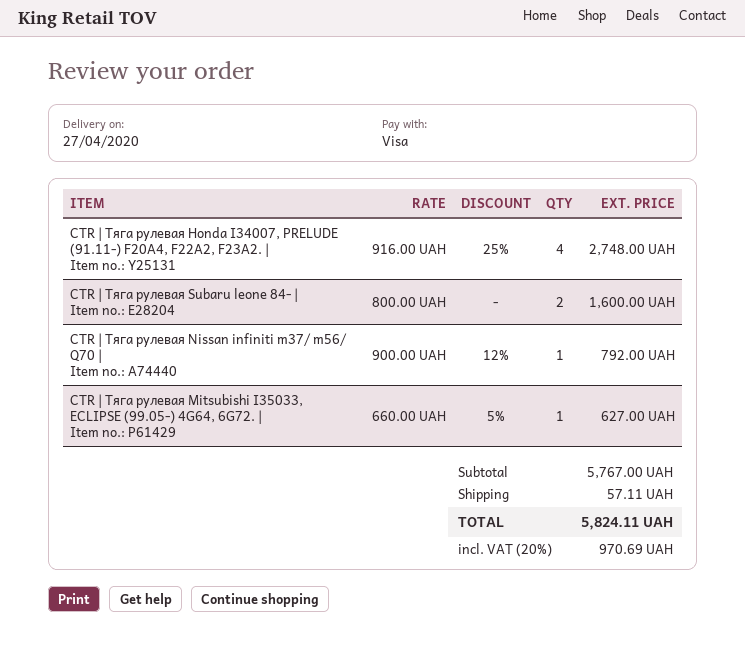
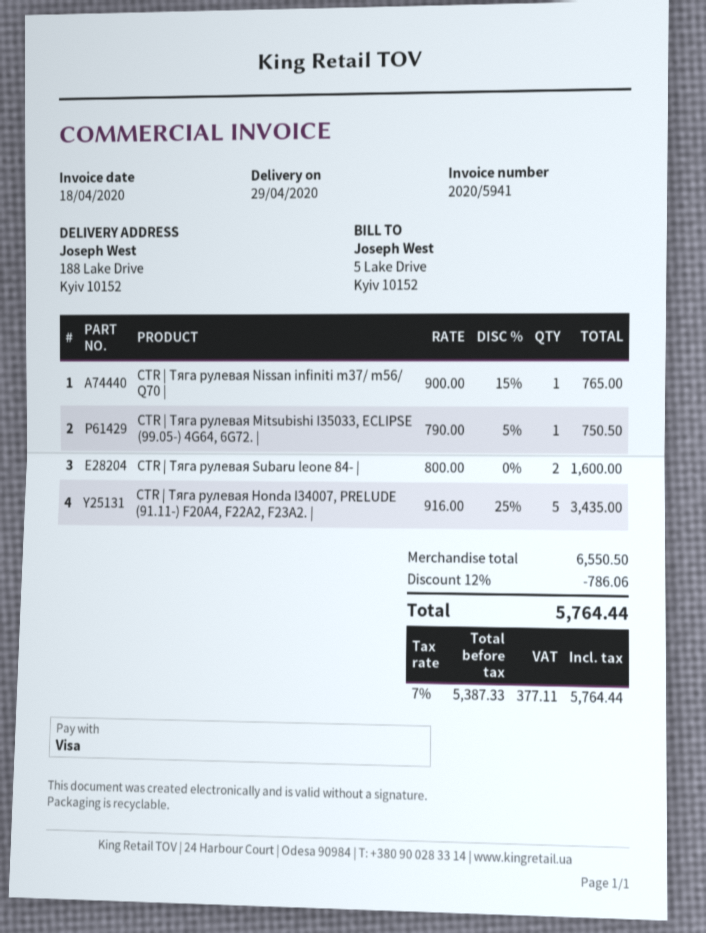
delivery date: 2020-04-27 -> 2020-04-29
CTR | Тяга рулевая Honda I34007, PRELUDE (91.11-) F20A4, F22A2, F23A2. |: 4 x 916.00 - 25% = 2748.00 -> 5 x 916.00 - 25% = 3435.00
CTR | Тяга рулевая Nissan infiniti m37/ m56/ Q70 |: 1 x 900.00 - 12% = 792.00 -> 1 x 900.00 - 15% = 765.00
CTR | Тяга рулевая Mitsubishi I35033, ECLIPSE (99.05-) 4G64, 6G72. |: 1 x 660.00 - 5% = 627.00 -> 1 x 790.00 - 5% = 750.50
subtotal: 5767.00 -> 6550.50
discount: none -> 12% = 786.06
shipping: 57.11 -> none
tax: 20% = 970.69 -> 7% = 377.11
total: 5824.11 -> 5764.44

